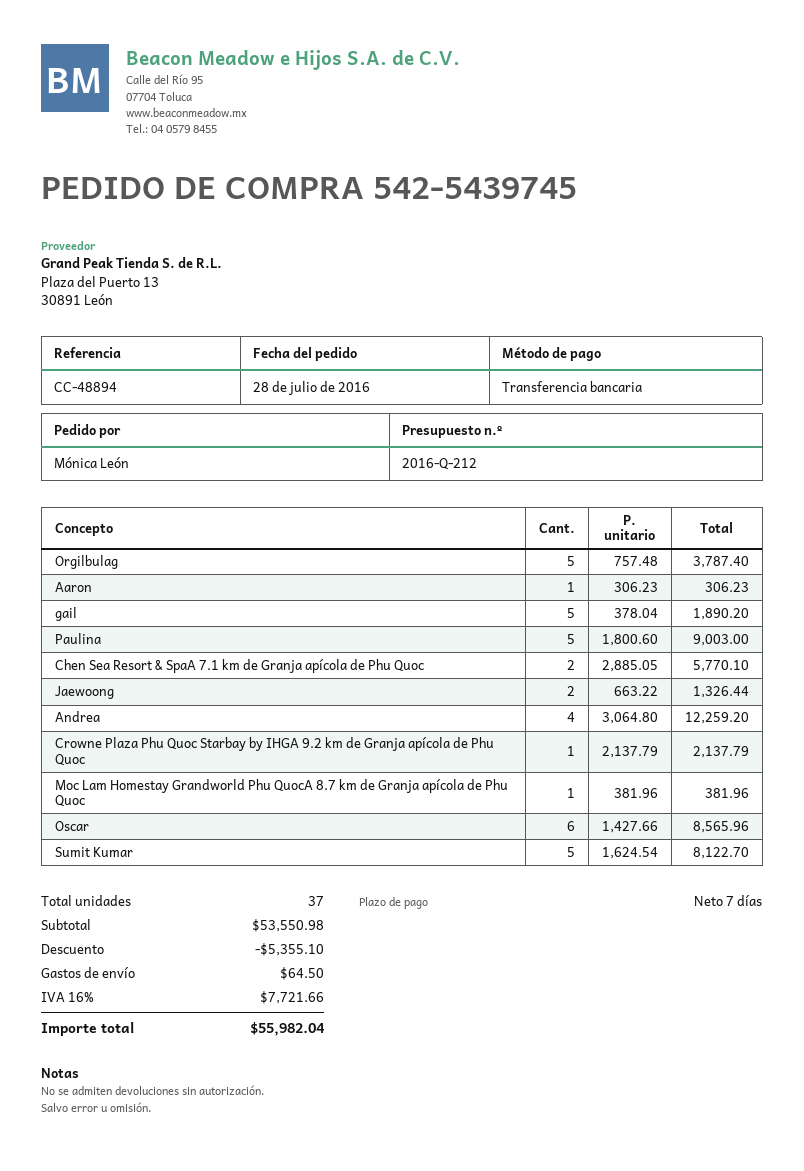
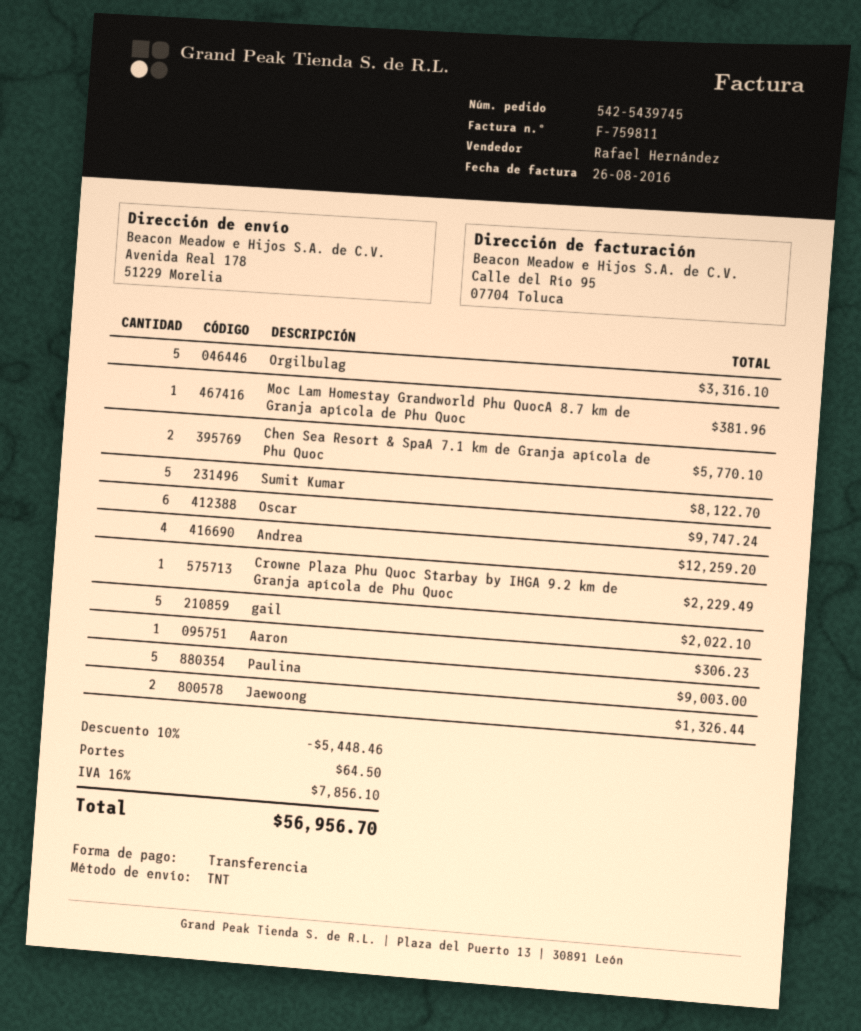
Orgilbulag: 5 for 3787.40 -> 5 for 3316.10
gail: 5 for 1890.20 -> 5 for 2022.10
Crowne Plaza Phu Quoc Starbay by IHGA 9.2 km de Granja apícola de Phu Quoc: 1 for 2137.79 -> 1 for 2229.49
Oscar: 6 for 8565.96 -> 6 for 9747.24
discount: 5355.10 -> 5448.46
tax: 16% = 7721.66 -> 16% = 7856.10
total: 55982.04 -> 56956.70

